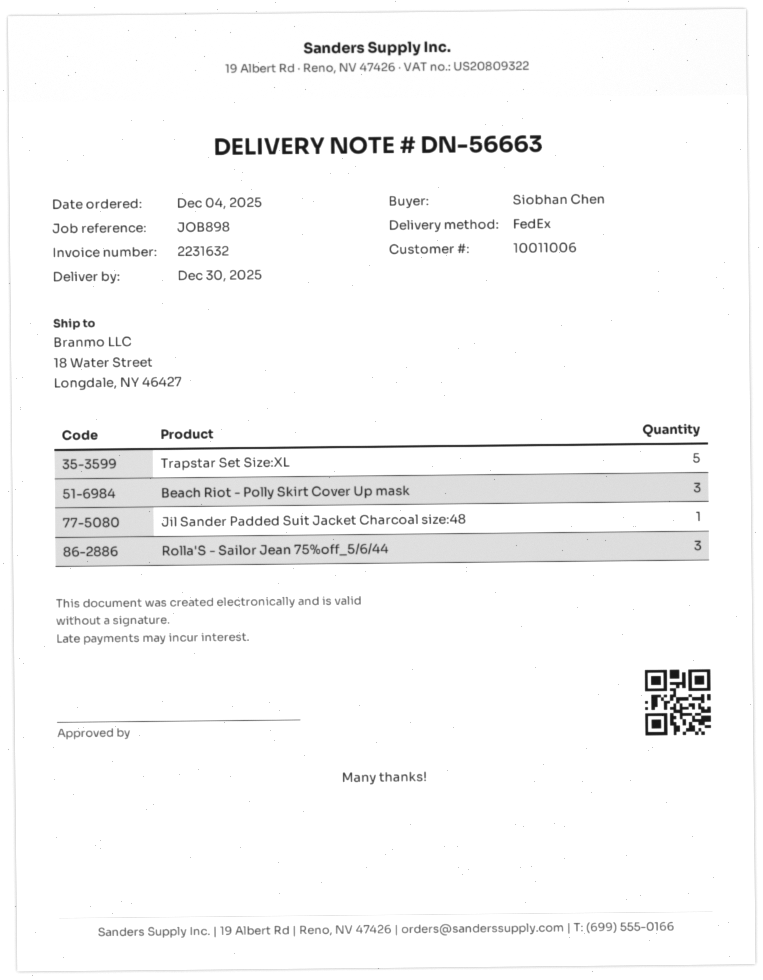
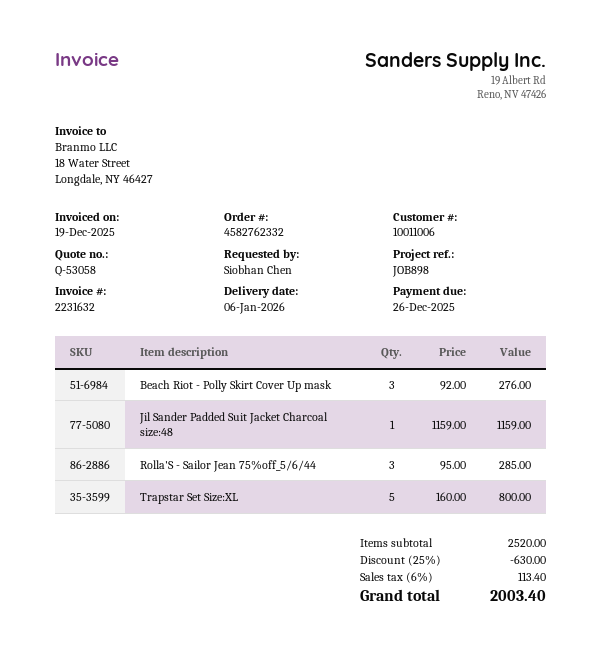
delivery date: 2025-12-30 -> 2026-01-06

